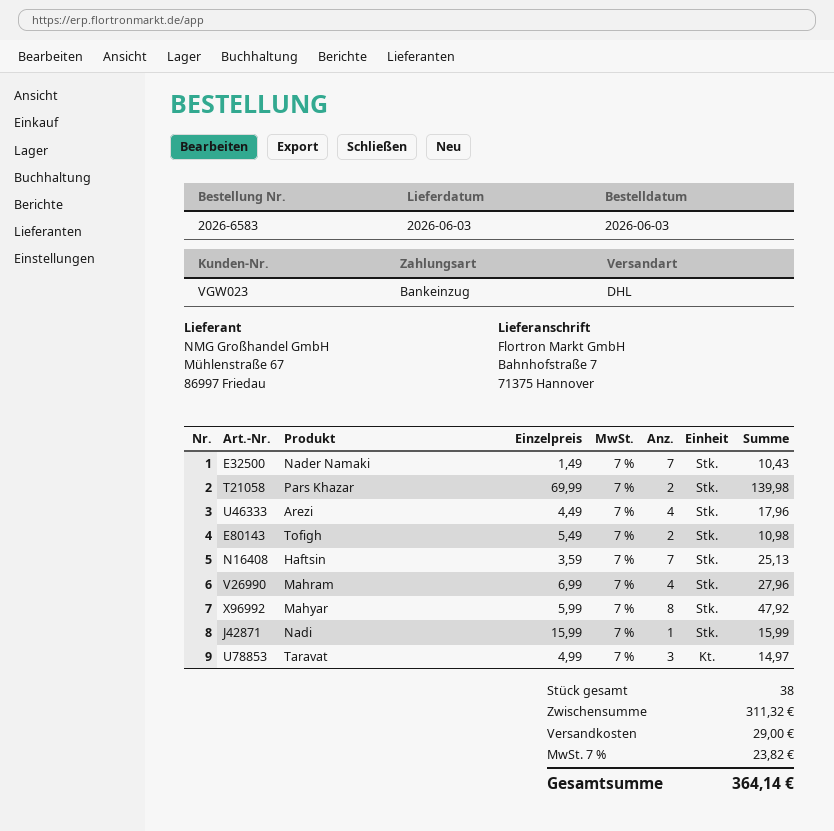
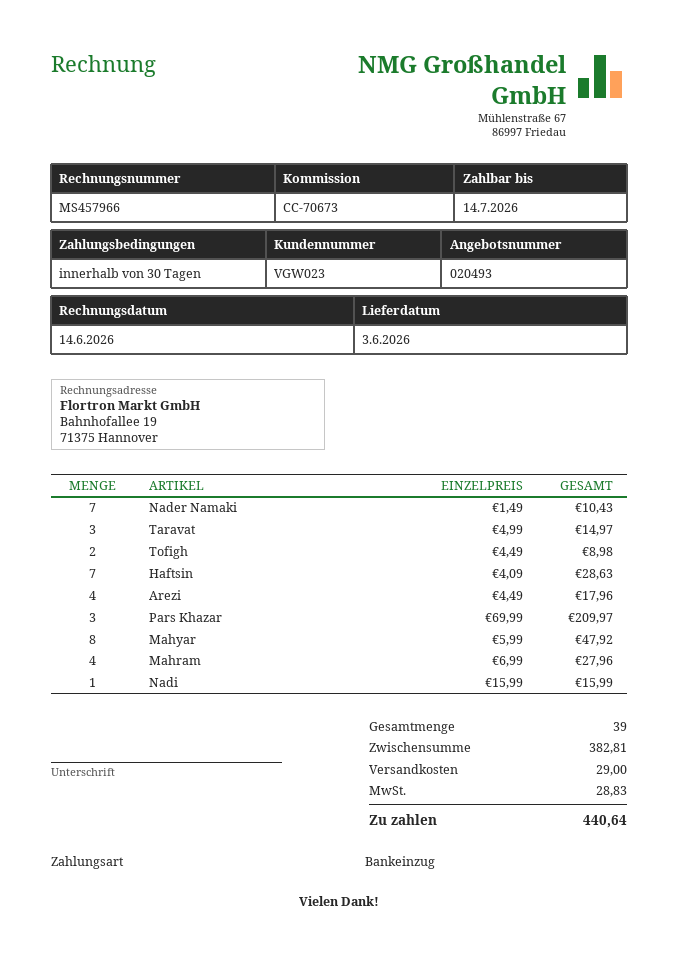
Pars Khazar: 2 x 69.99 = 139.98 -> 3 x 69.99 = 209.97
Tofigh: 2 x 5.49 = 10.98 -> 2 x 4.49 = 8.98
Haftsin: 7 x 3.59 = 25.13 -> 7 x 4.09 = 28.63
total quantity: 38 -> 39
subtotal: 311.32 -> 382.81
tax: 23.82 -> 28.83
total: 364.14 -> 440.64

